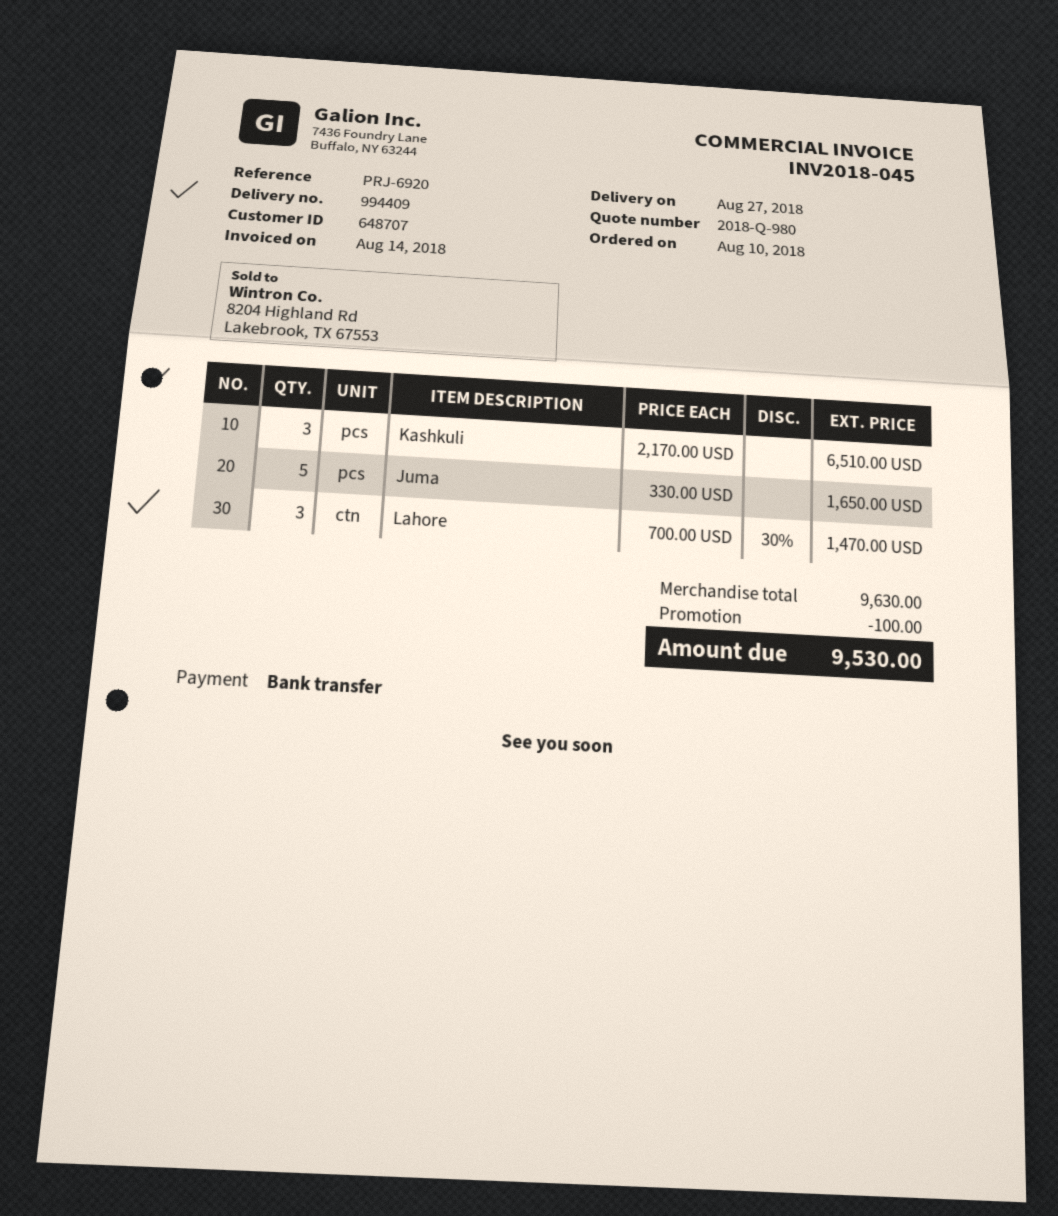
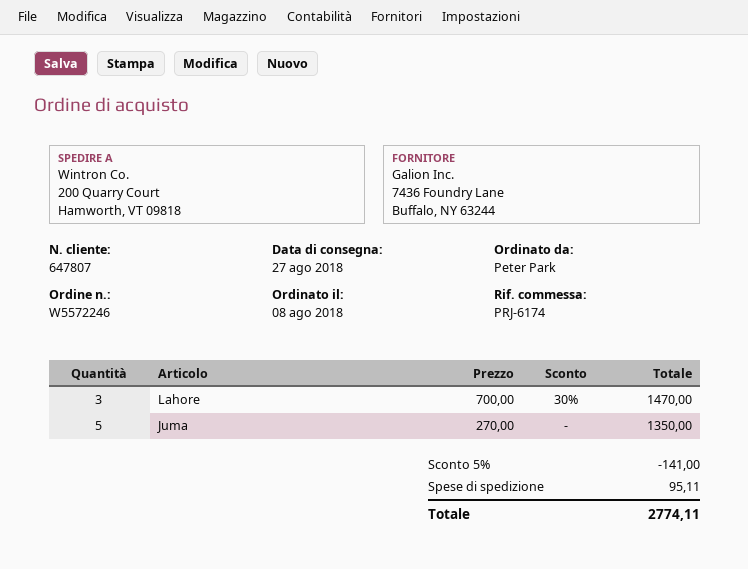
order date: 2018-08-10 -> 2018-08-08
customer number: 648707 -> 647807
reference: PRJ-6920 -> PRJ-6174
Kashkuli: 3 x 2170.00 = 6510.00 -> none
Juma: 5 x 330.00 = 1650.00 -> 5 x 270.00 = 1350.00
discount: 100.00 -> 141.00
shipping: none -> 95.11
total: 9530.00 -> 2774.11

